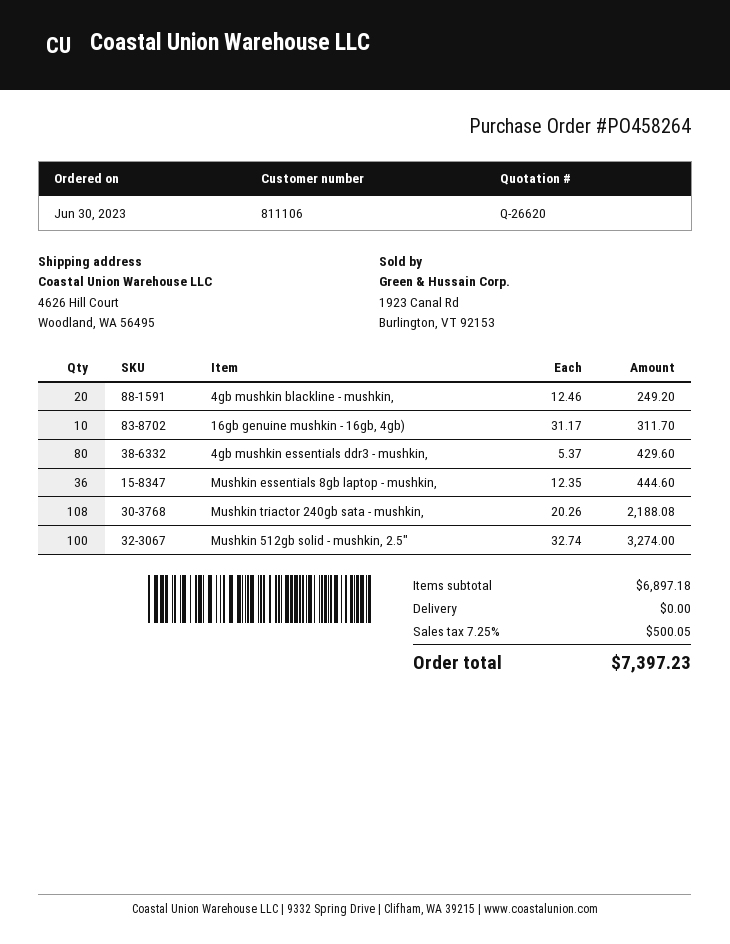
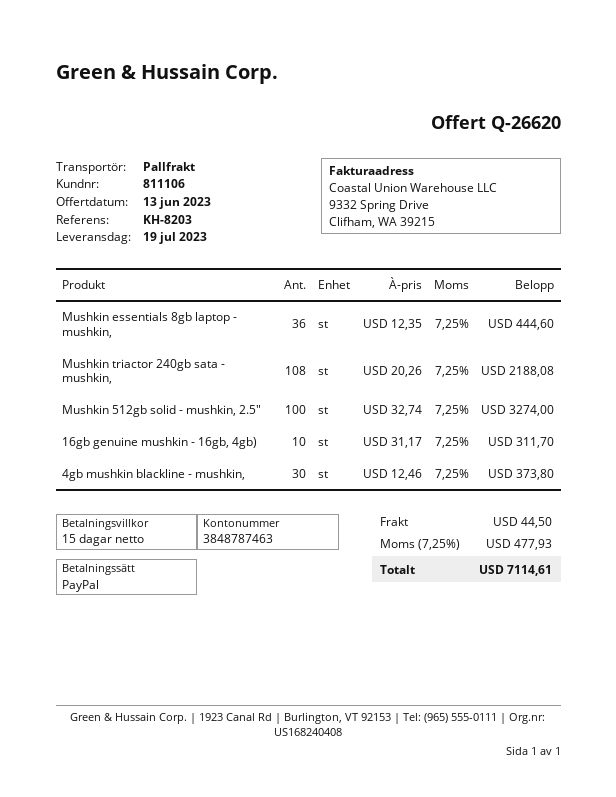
4gb mushkin blackline - mushkin,: 20 x 12.46 = 249.20 -> 30 x 12.46 = 373.80
4gb mushkin essentials ddr3 - mushkin,: 80 x 5.37 = 429.60 -> none
shipping: 0.00 -> 44.50
tax: 7.25% = 500.05 -> 7.25% = 477.93
total: 7397.23 -> 7114.61

